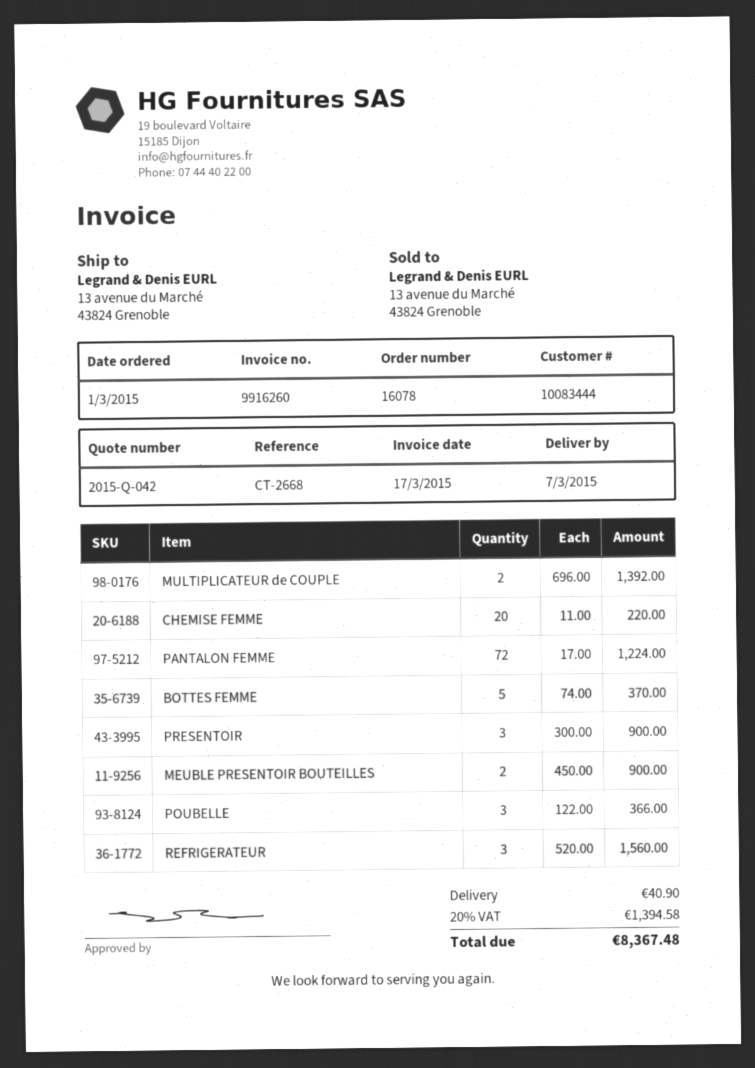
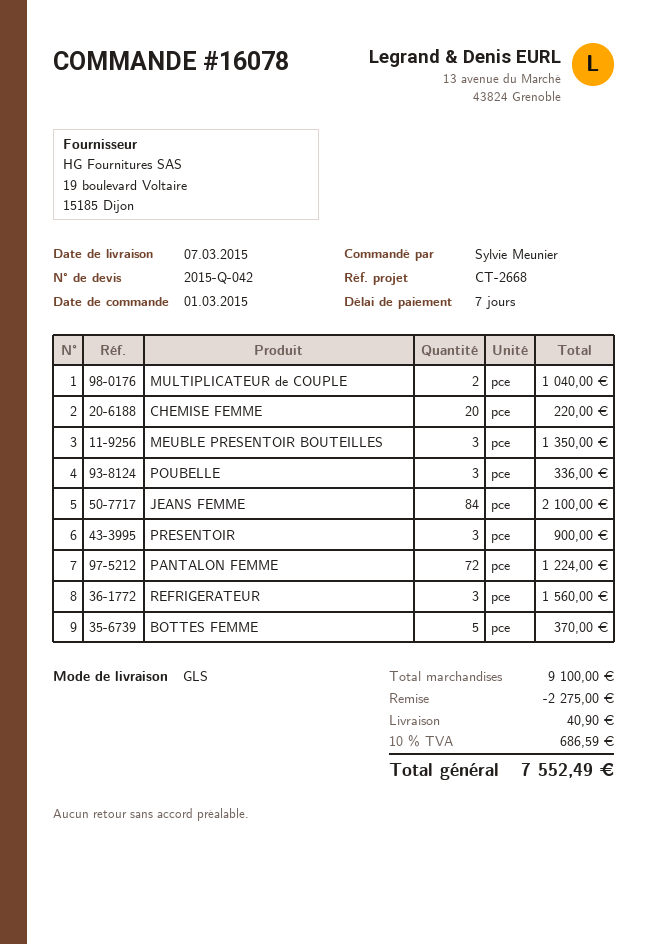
MULTIPLICATEUR de COUPLE: 2 for 1392.00 -> 2 for 1040.00
MEUBLE PRESENTOIR BOUTEILLES: 2 for 900.00 -> 3 for 1350.00
POUBELLE: 3 for 366.00 -> 3 for 336.00
JEANS FEMME: none -> 84 for 2100.00
discount: none -> 2275.00
tax: 20% = 1394.58 -> 10% = 686.59
total: 8367.48 -> 7552.49

